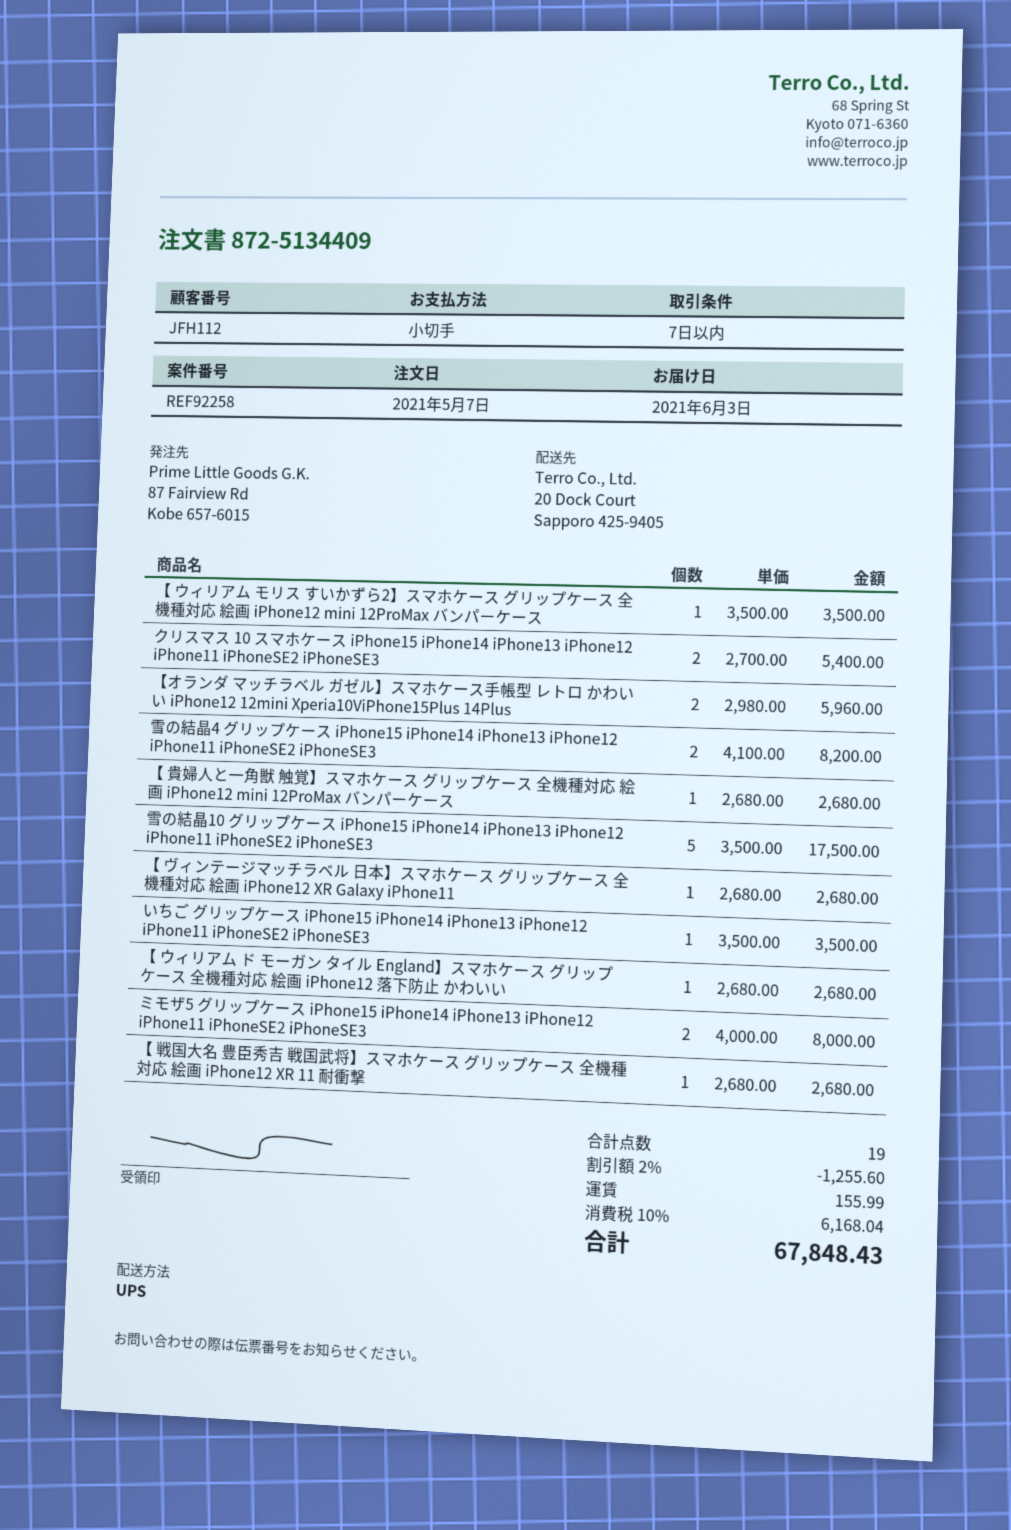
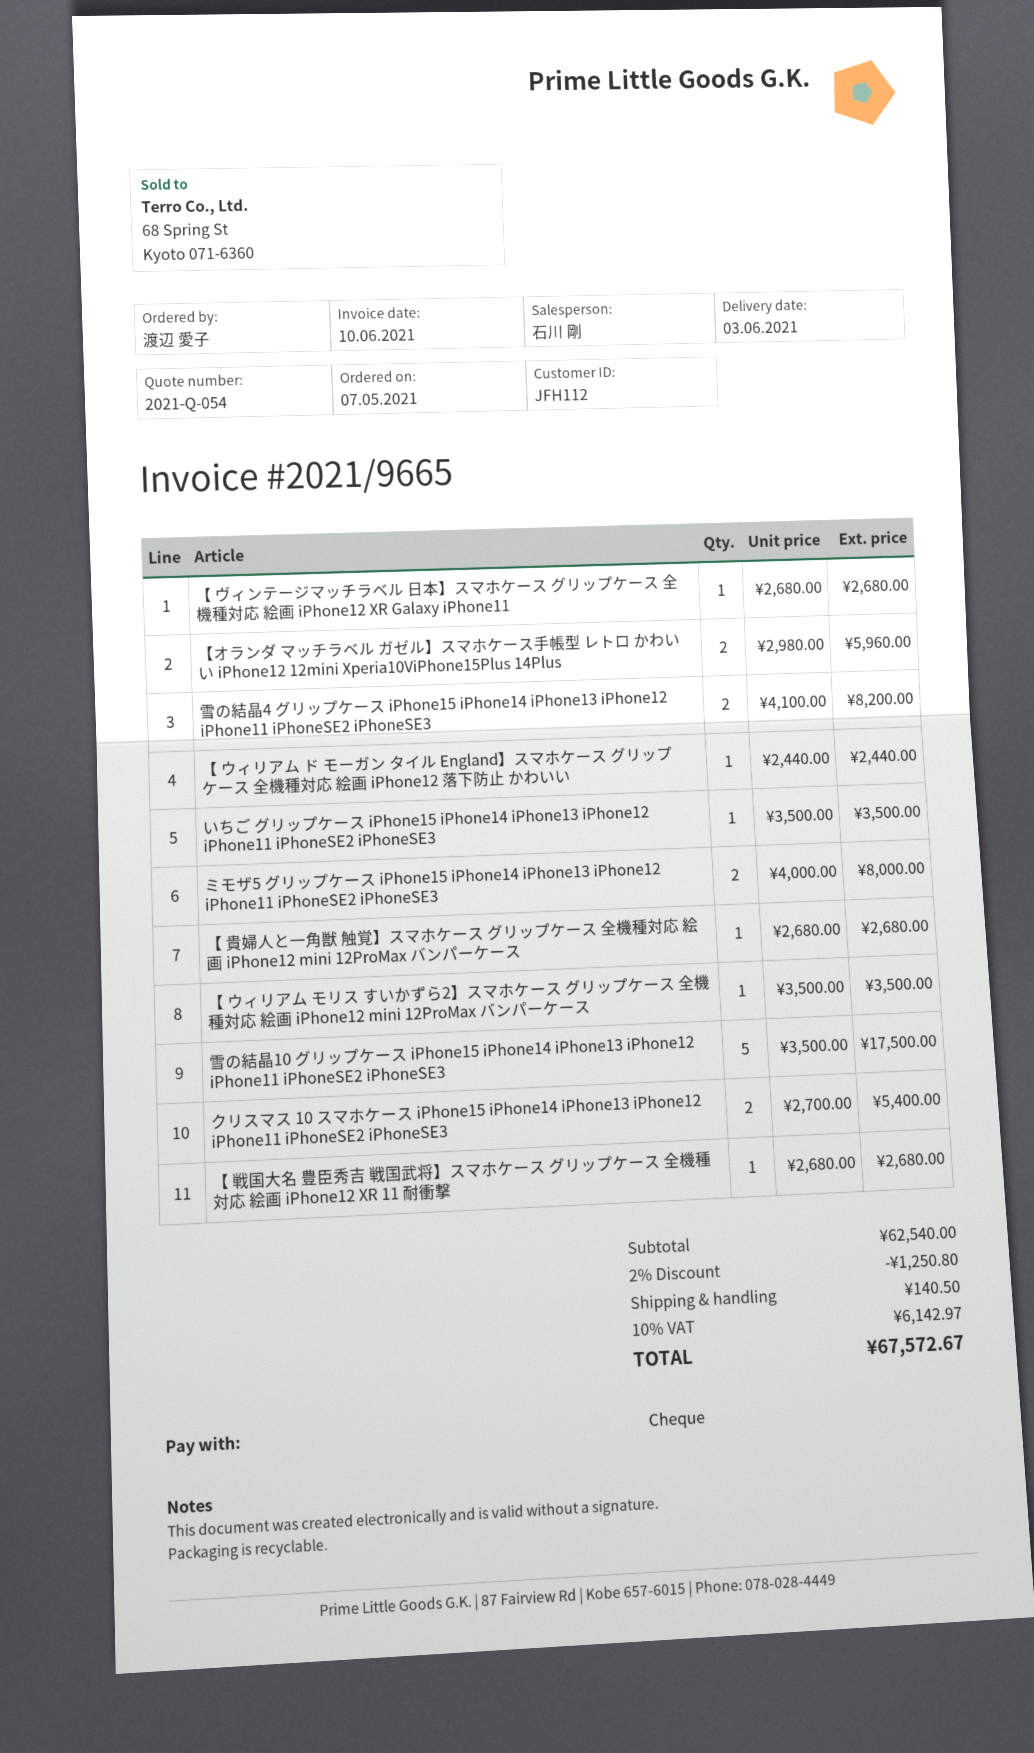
【 ウィリアム ド モーガン タイル England】スマホケース グリップケース 全機種対応 絵画 iPhone12 落下防止 かわいい: 1 x 2680.00 = 2680.00 -> 1 x 2440.00 = 2440.00
discount: 2% = 1255.60 -> 2% = 1250.80
shipping: 155.99 -> 140.50
tax: 10% = 6168.04 -> 10% = 6142.97
total: 67848.43 -> 67572.67

